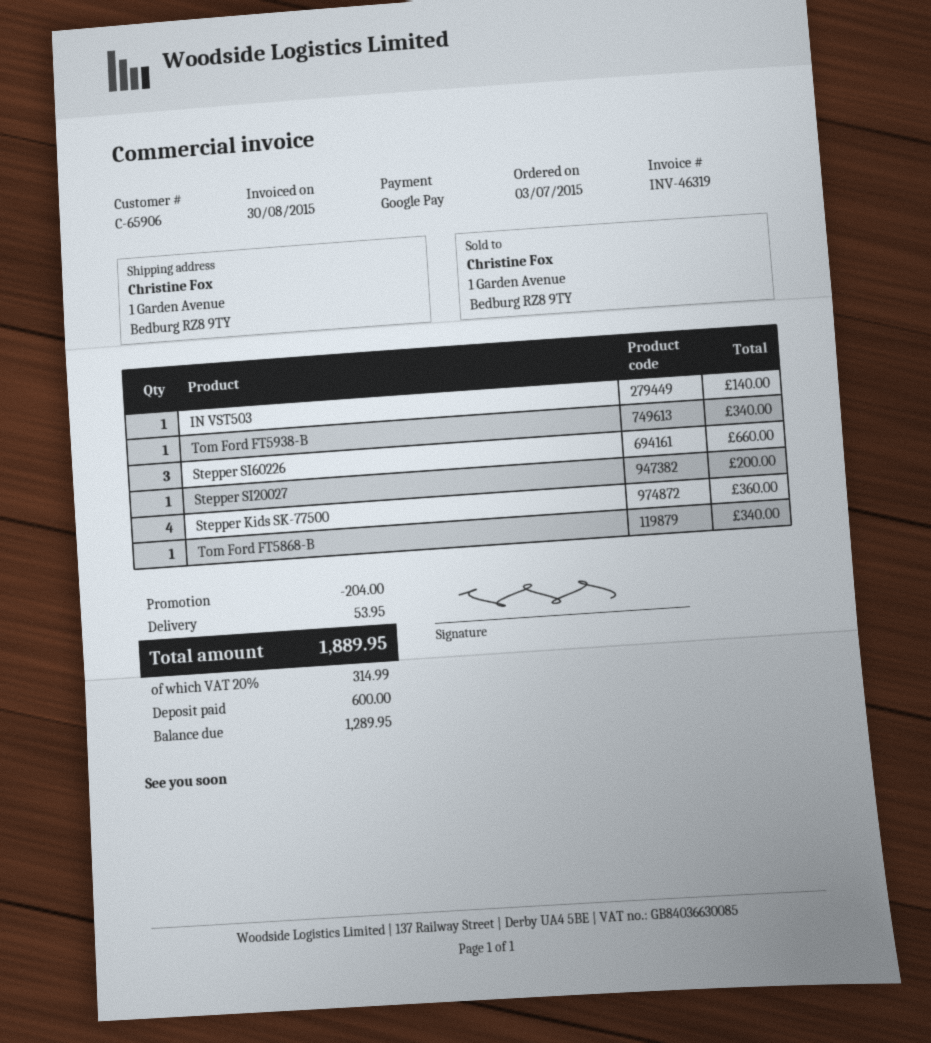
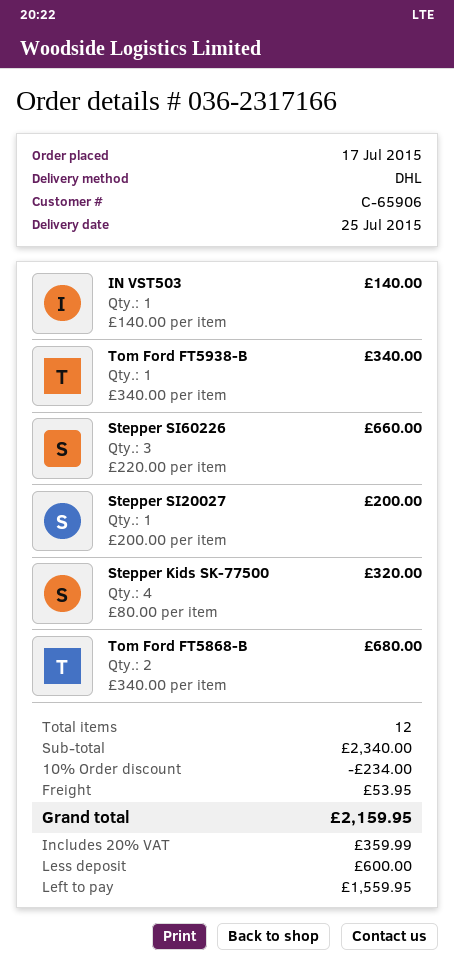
order date: 2015-07-03 -> 2015-07-17
Stepper Kids SK-77500: 4 for 360.00 -> 4 for 320.00
Tom Ford FT5868-B: 1 for 340.00 -> 2 for 680.00
discount: 204.00 -> 234.00
tax: 20% = 314.99 -> 20% = 359.99
total: 1889.95 -> 2159.95
balance: 1289.95 -> 1559.95

